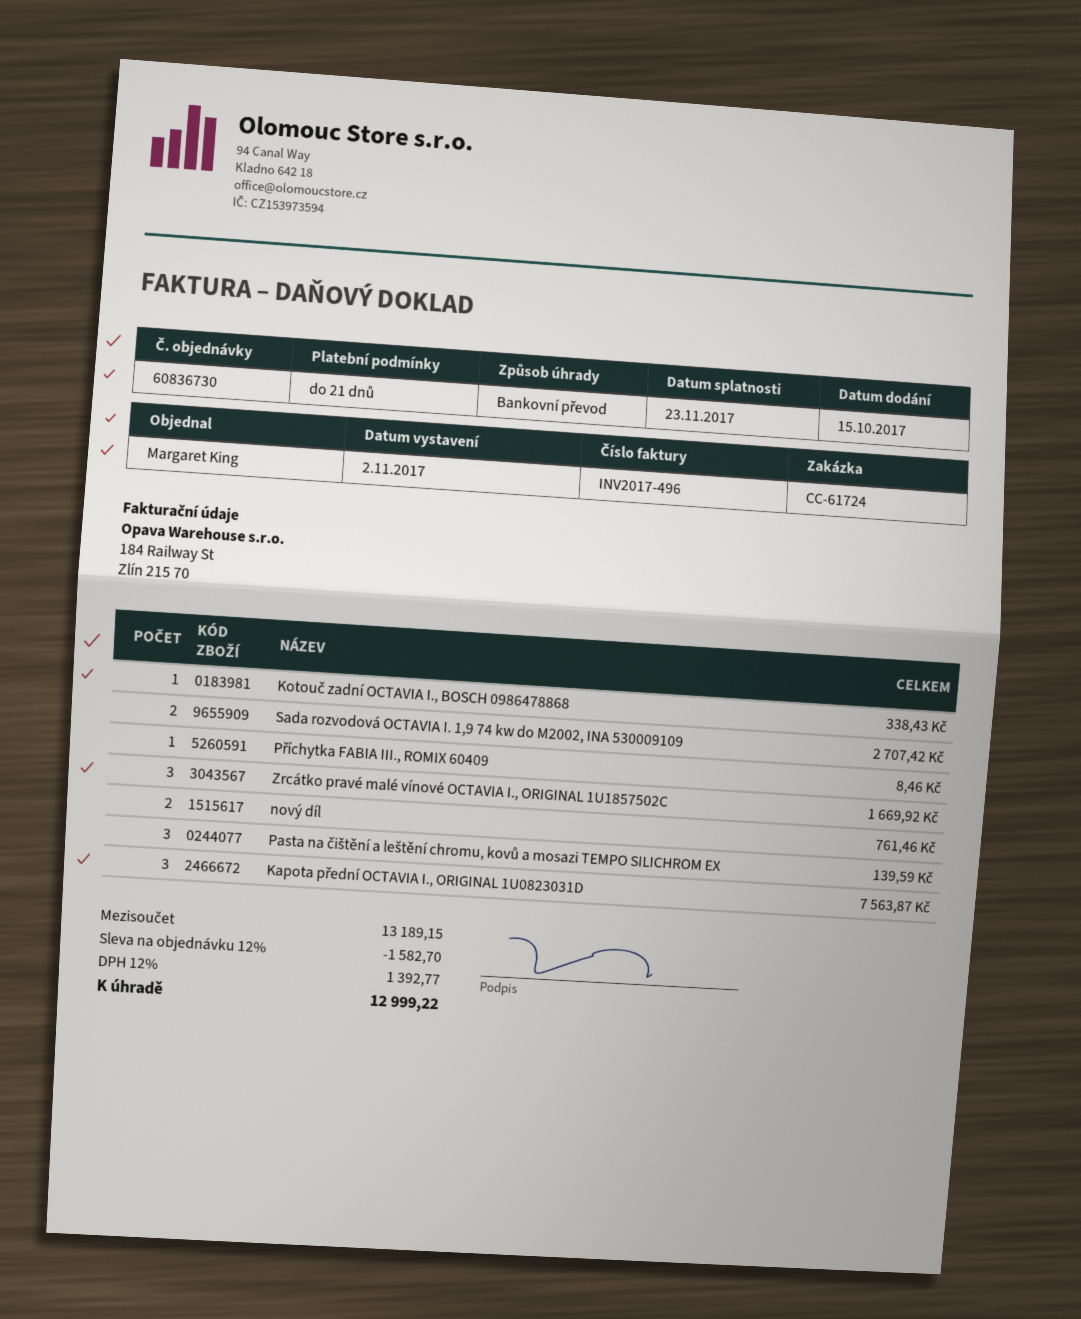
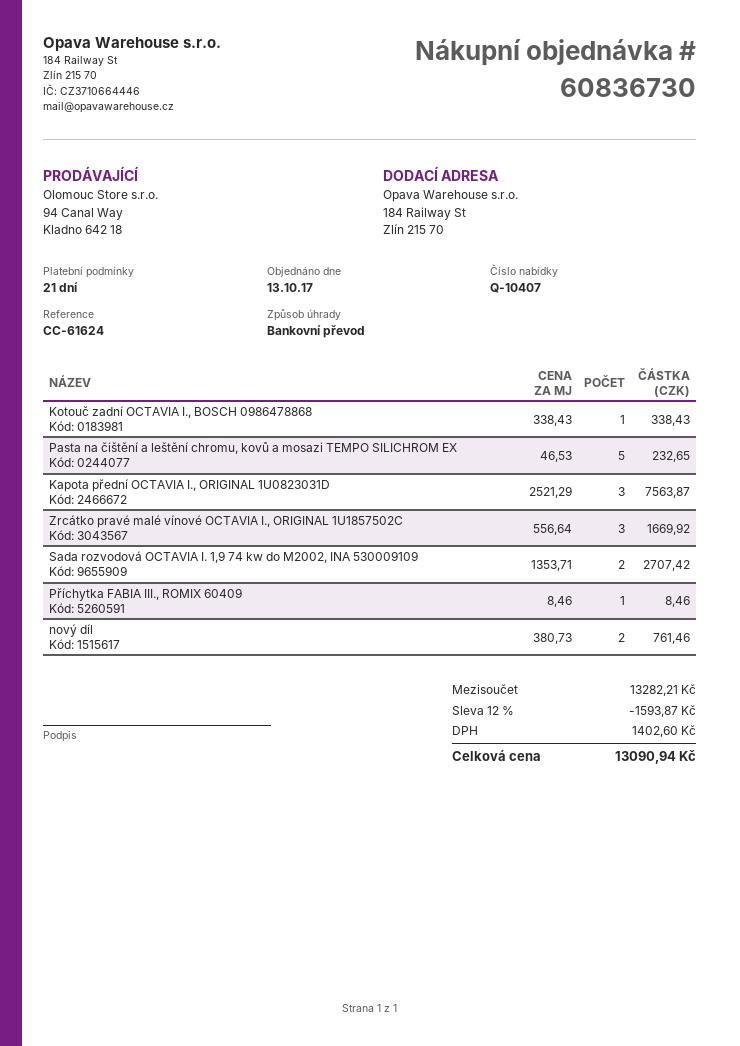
reference: CC-61724 -> CC-61624
Pasta na čištění a leštění chromu, kovů a mosazi TEMPO SILICHROM EX: 3 for 139.59 -> 5 for 232.65
subtotal: 13189.15 -> 13282.21
discount: 12% = 1582.70 -> 12% = 1593.87
tax: 1392.77 -> 1402.60
total: 12999.22 -> 13090.94

